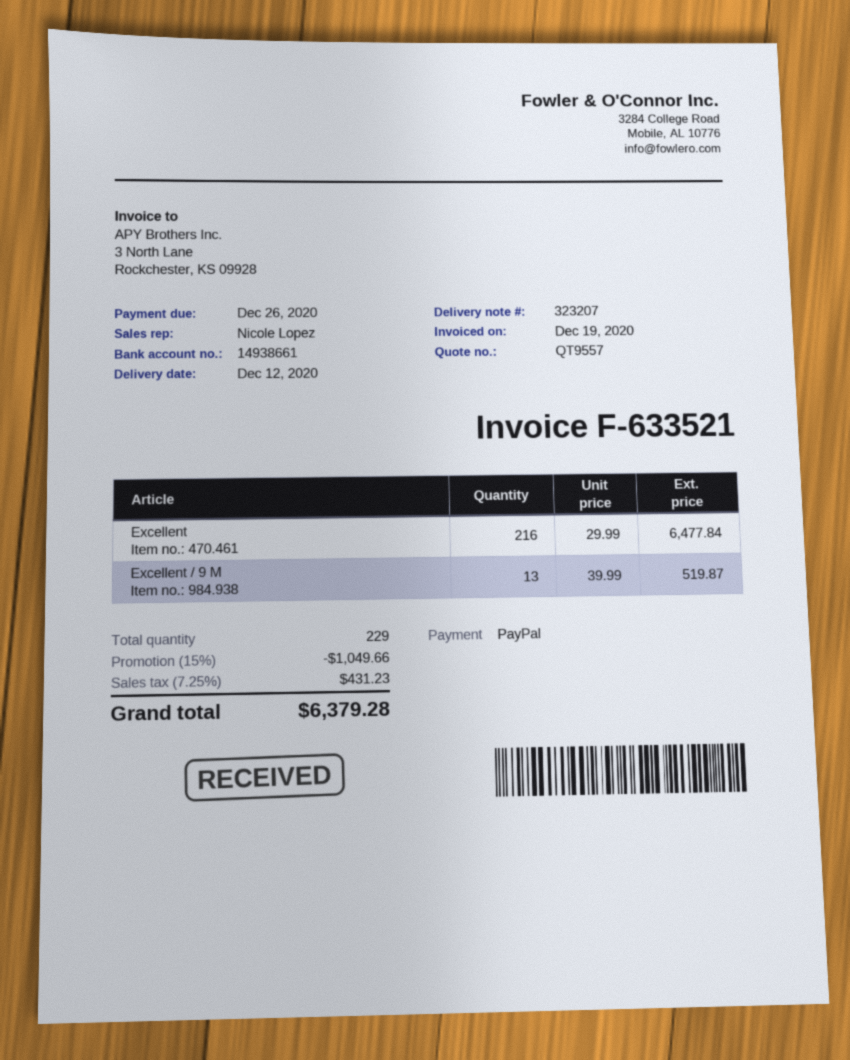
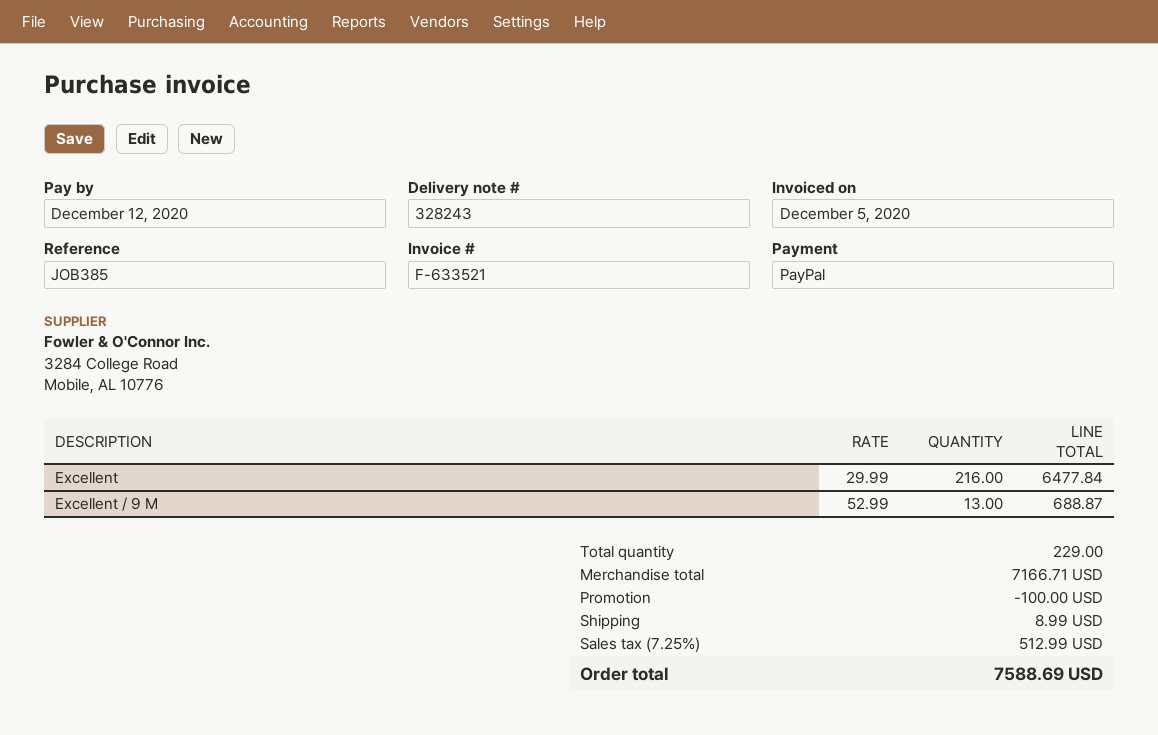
delivery note number: 323207 -> 328243
invoice date: 2020-12-19 -> 2020-12-05
due date: 2020-12-26 -> 2020-12-12
Excellent / 9 M: 13 x 39.99 = 519.87 -> 13 x 52.99 = 688.87
discount: 1049.66 -> 100.00
shipping: none -> 8.99
tax: 7.25% = 431.23 -> 7.25% = 512.99
total: 6379.28 -> 7588.69

